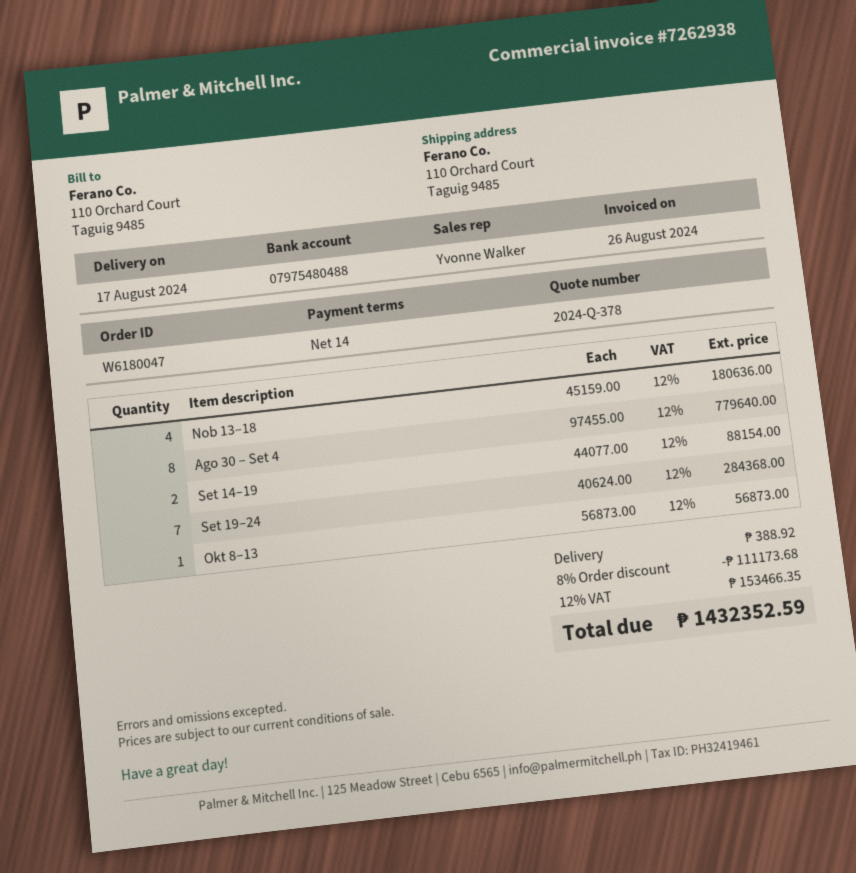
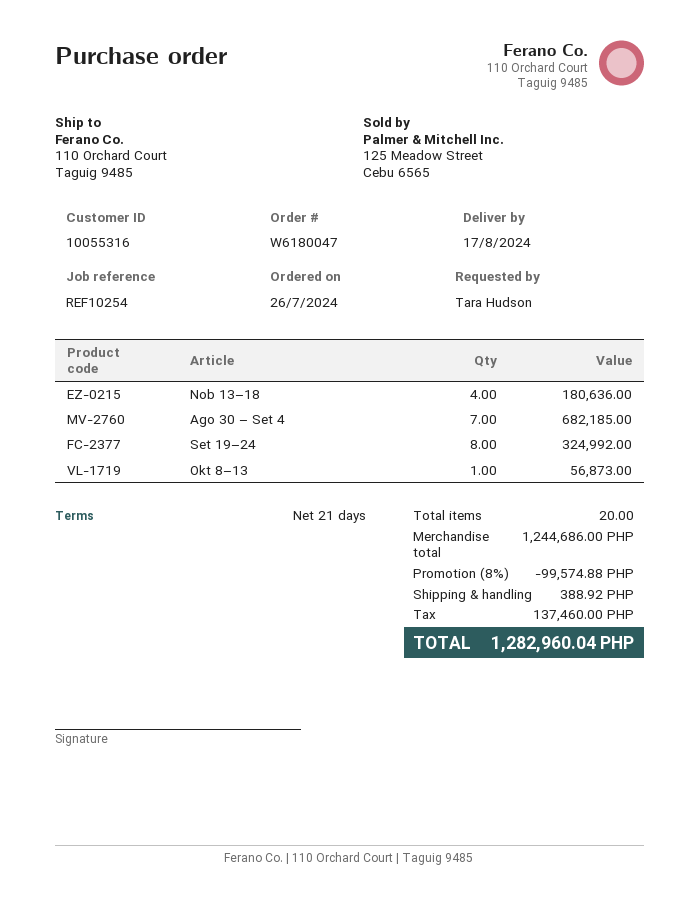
payment terms: 14 days -> 21 days
Ago 30 – Set 4: 8 for 779640.00 -> 7 for 682185.00
Set 14–19: 2 for 88154.00 -> none
Set 19–24: 7 for 284368.00 -> 8 for 324992.00
discount: 8% = 111173.68 -> 8% = 99574.88
tax: 153466.35 -> 137460.00
total: 1432352.59 -> 1282960.04

